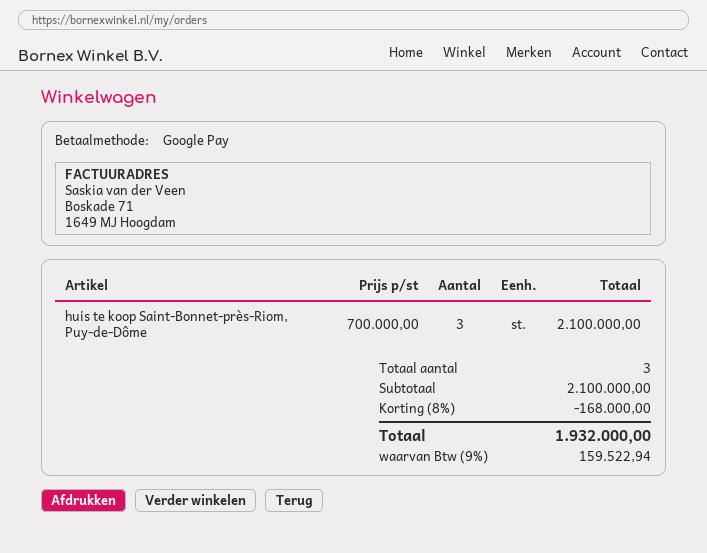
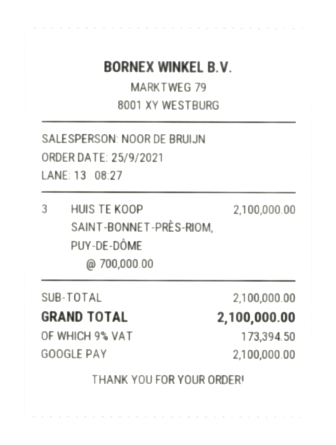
discount: 8% = 168000.00 -> none
tax: 9% = 159522.94 -> 9% = 173394.50
total: 1932000.00 -> 2100000.00

